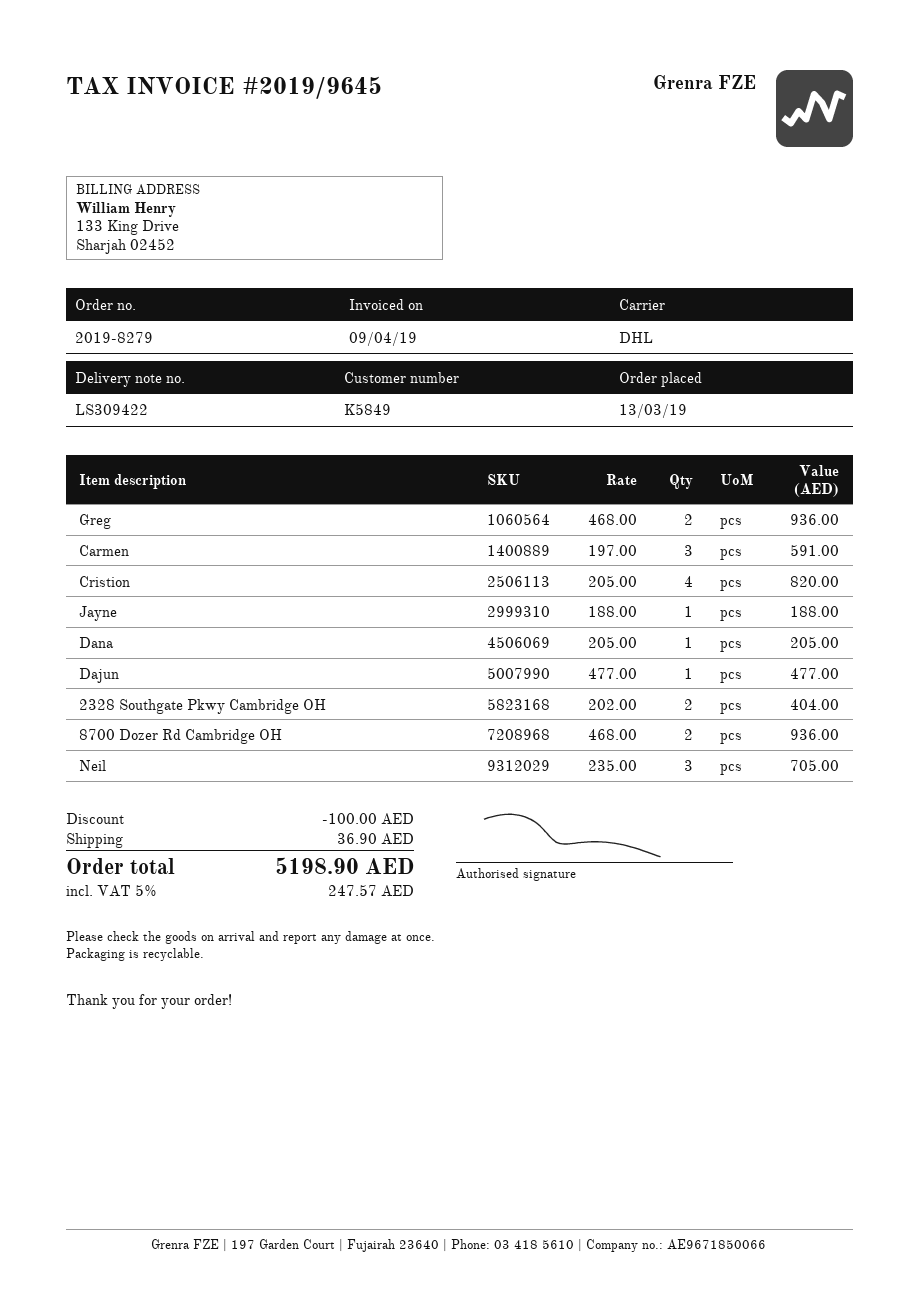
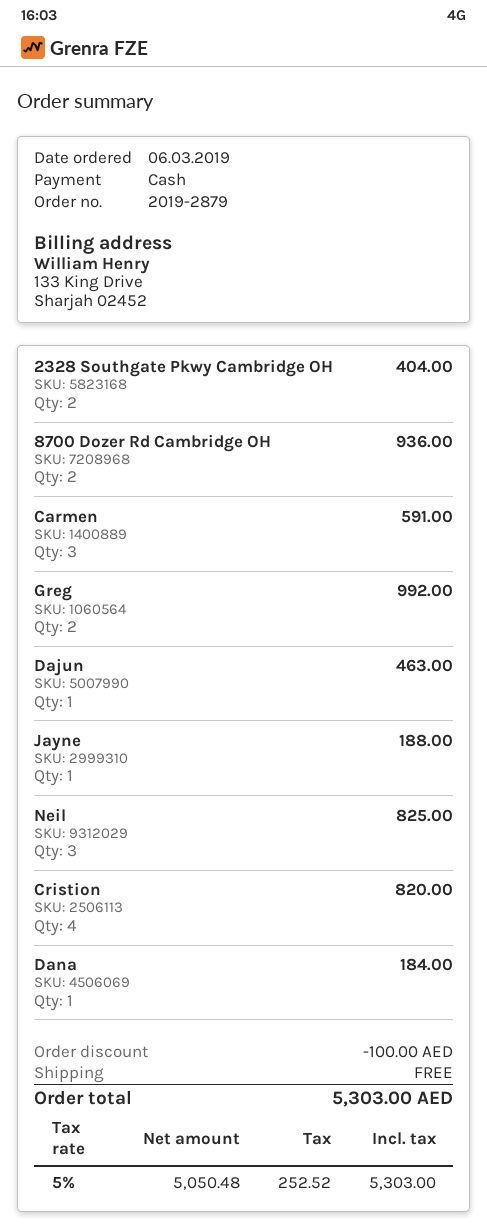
order number: 2019-8279 -> 2019-2879
order date: 2019-03-13 -> 2019-03-06
Greg: 2 for 936.00 -> 2 for 992.00
Dana: 1 for 205.00 -> 1 for 184.00
Dajun: 1 for 477.00 -> 1 for 463.00
Neil: 3 for 705.00 -> 3 for 825.00
shipping: 36.90 -> 0.00
tax: 5% = 247.57 -> 5% = 252.52
total: 5198.90 -> 5303.00

